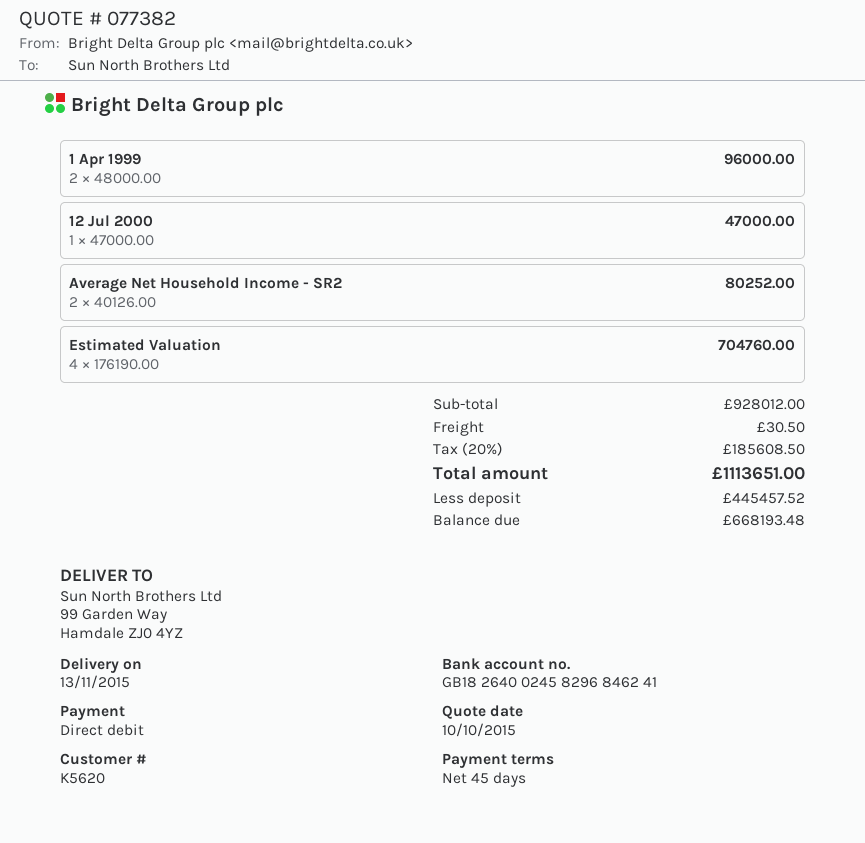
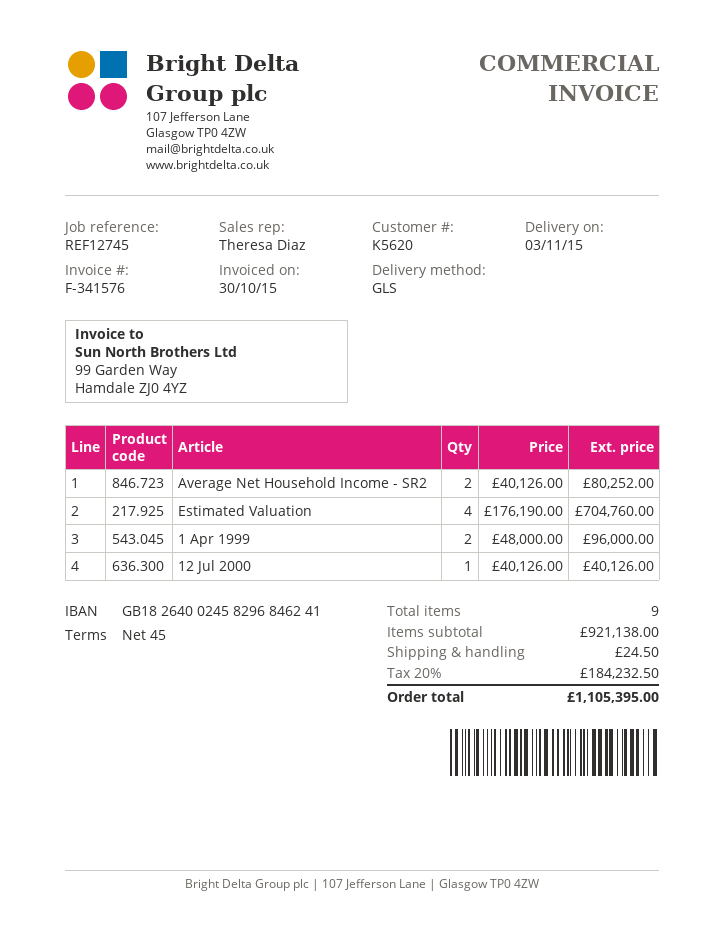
delivery date: 2015-11-13 -> 2015-11-03
12 Jul 2000: 1 x 47000.00 = 47000.00 -> 1 x 40126.00 = 40126.00
subtotal: 928012.00 -> 921138.00
shipping: 30.50 -> 24.50
tax: 20% = 185608.50 -> 20% = 184232.50
total: 1113651.00 -> 1105395.00

